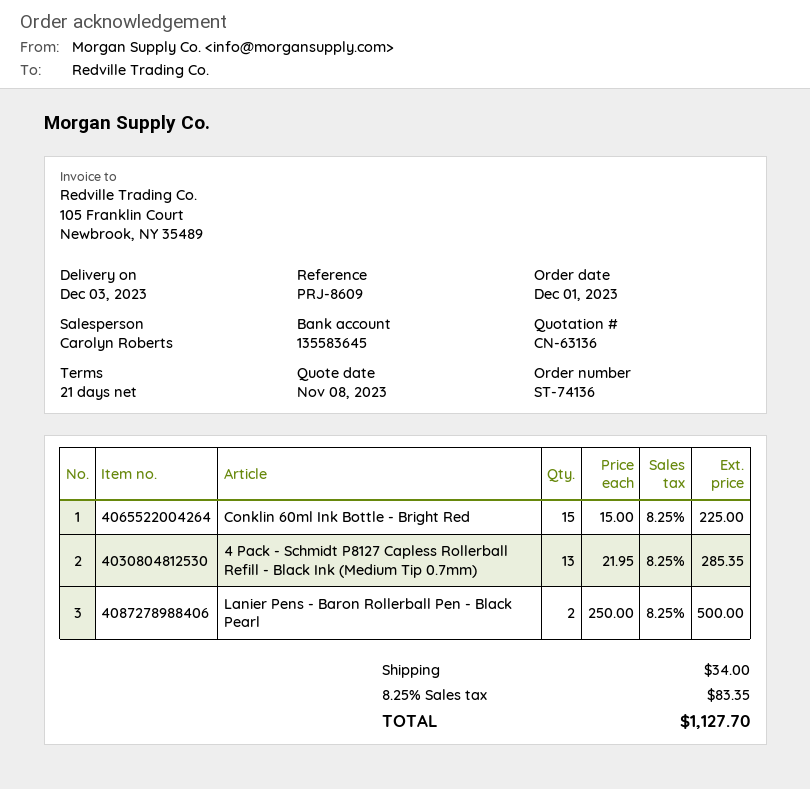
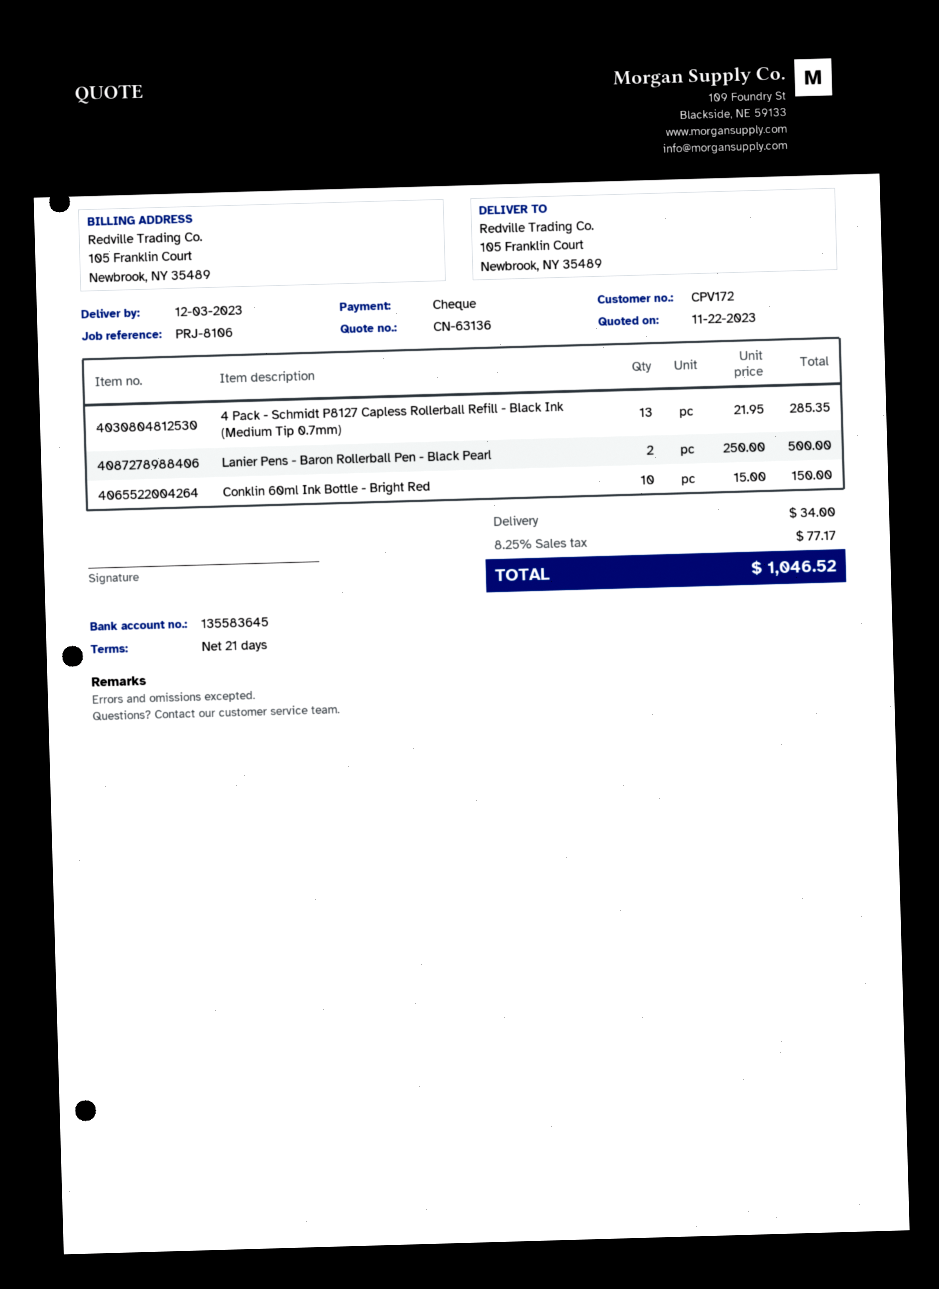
quote date: 2023-11-08 -> 2023-11-22
reference: PRJ-8609 -> PRJ-8106
Conklin 60ml Ink Bottle - Bright Red: 15 x 15.00 = 225.00 -> 10 x 15.00 = 150.00
tax: 8.25% = 83.35 -> 8.25% = 77.17
total: 1127.70 -> 1046.52

